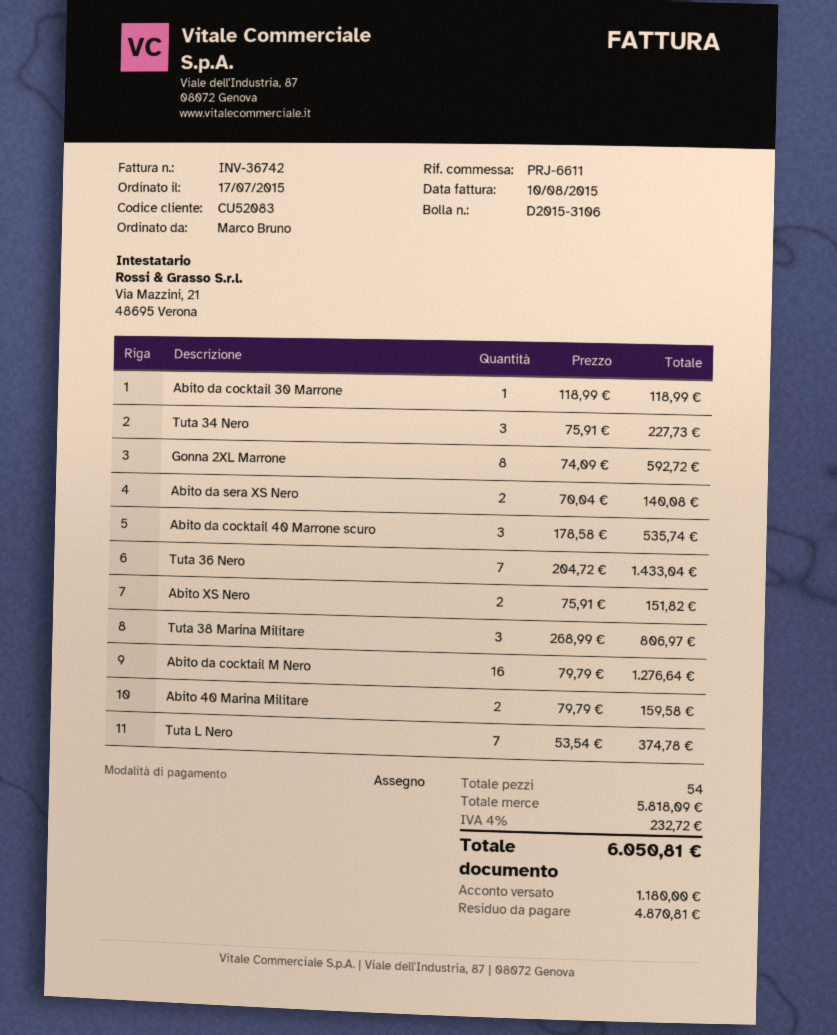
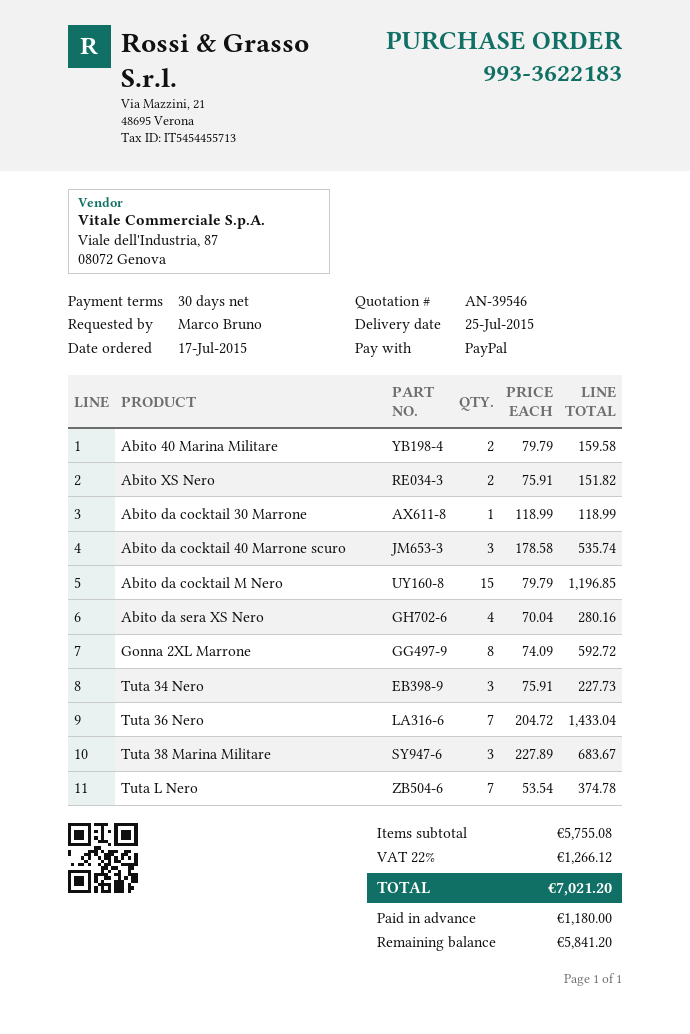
payment method: cheque -> PayPal
Abito da sera XS Nero: 2 x 70.04 = 140.08 -> 4 x 70.04 = 280.16
Tuta 38 Marina Militare: 3 x 268.99 = 806.97 -> 3 x 227.89 = 683.67
Abito da cocktail M Nero: 16 x 79.79 = 1276.64 -> 15 x 79.79 = 1196.85
subtotal: 5818.09 -> 5755.08
tax: 4% = 232.72 -> 22% = 1266.12
total: 6050.81 -> 7021.20
balance: 4870.81 -> 5841.20

